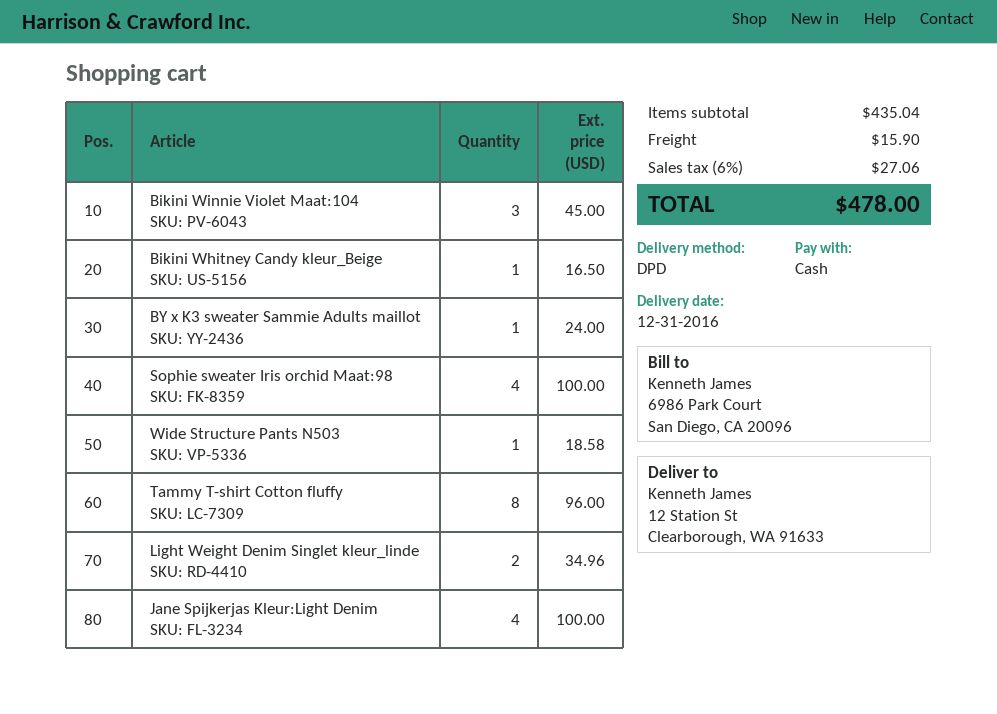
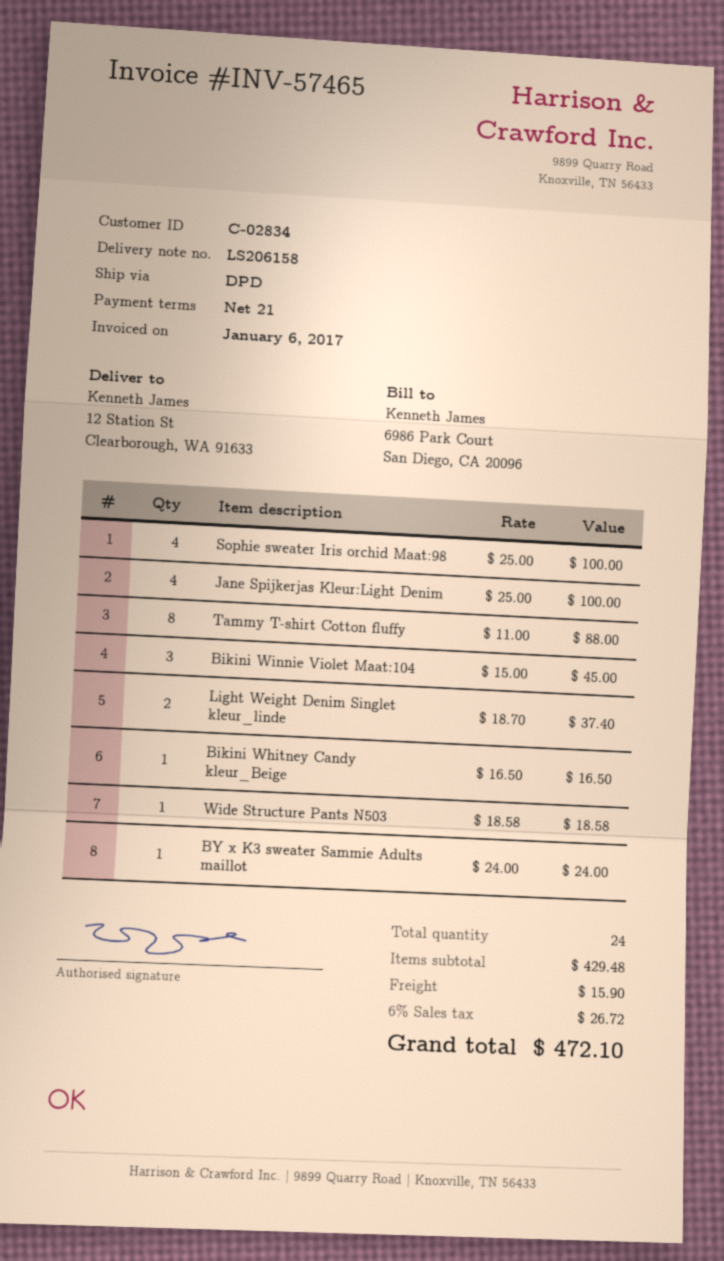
Tammy T-shirt Cotton fluffy: 8 for 96.00 -> 8 for 88.00
Light Weight Denim Singlet kleur_linde: 2 for 34.96 -> 2 for 37.40
subtotal: 435.04 -> 429.48
tax: 6% = 27.06 -> 6% = 26.72
total: 478.00 -> 472.10

